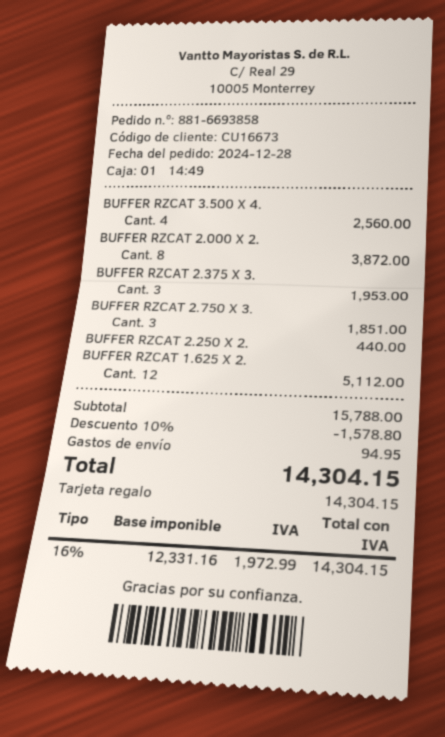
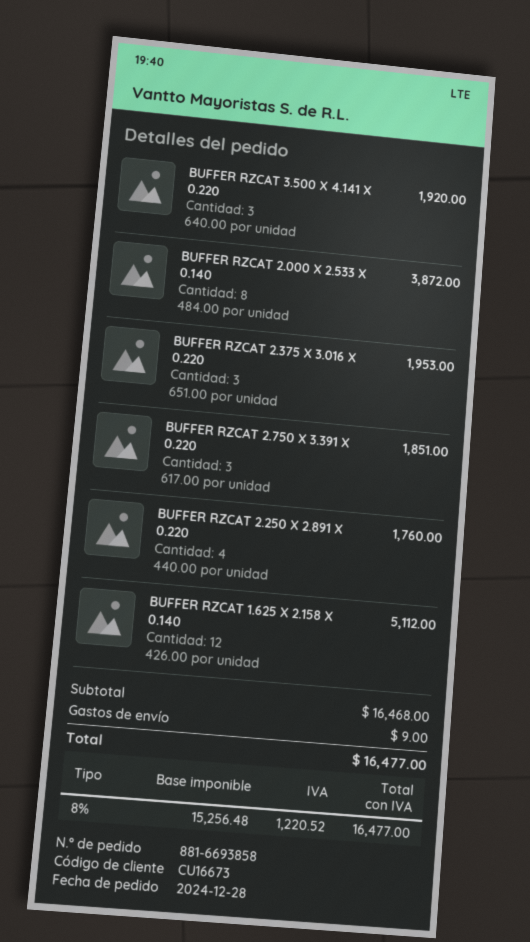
BUFFER RZCAT 3.500 X 4.: 4 for 2560.00 -> 3 for 1920.00
BUFFER RZCAT 2.250 X 2.: 1 for 440.00 -> 4 for 1760.00
subtotal: 15788.00 -> 16468.00
discount: 10% = 1578.80 -> none
shipping: 94.95 -> 9.00
net: 12331.16 -> 15256.48
tax: 16% = 1972.99 -> 8% = 1220.52
total: 14304.15 -> 16477.00

